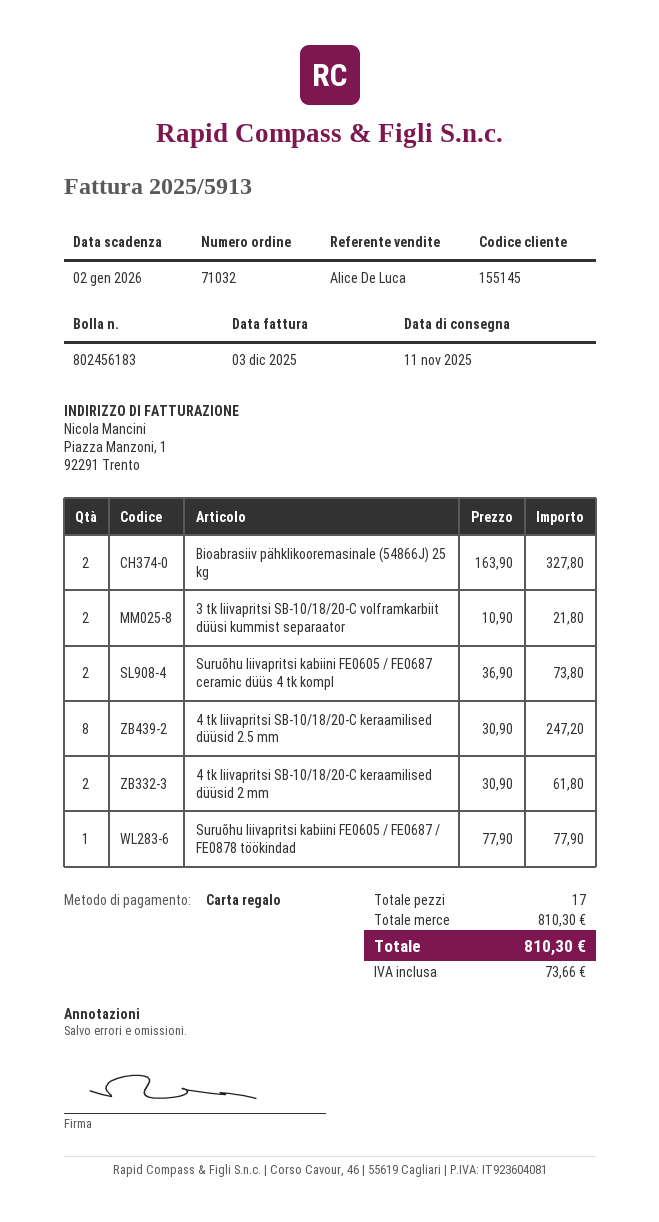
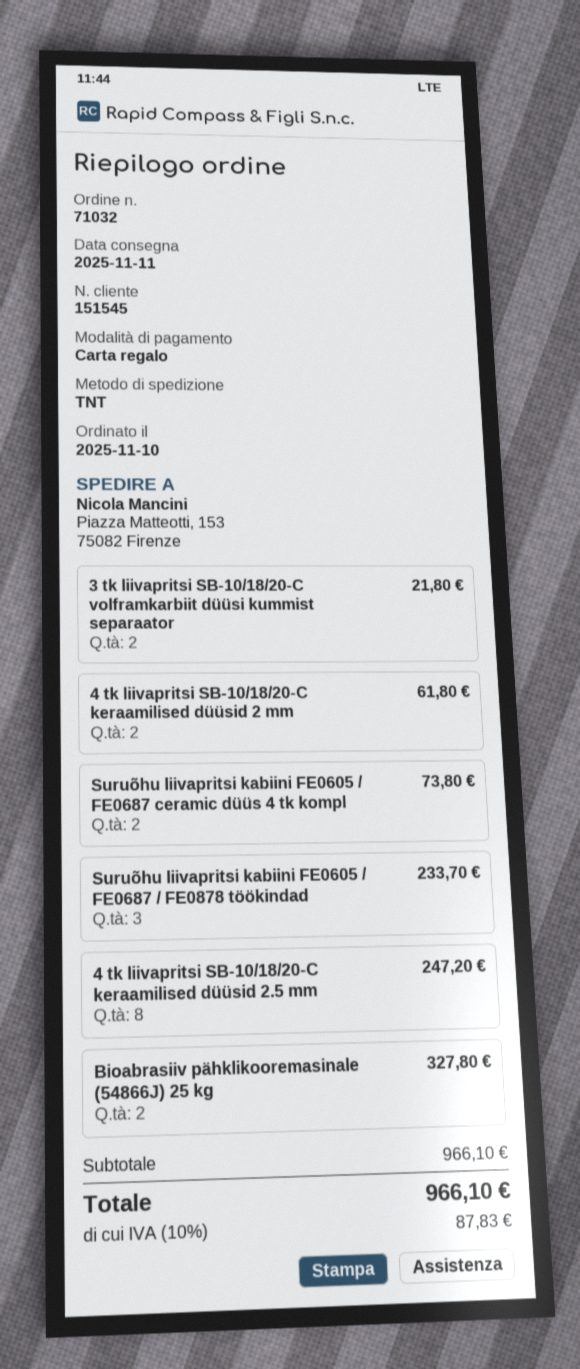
customer number: 155145 -> 151545
Suruõhu liivapritsi kabiini FE0605 / FE0687 / FE0878 töökindad: 1 for 77.90 -> 3 for 233.70
subtotal: 810.30 -> 966.10
tax: 73.66 -> 87.83
total: 810.30 -> 966.10

